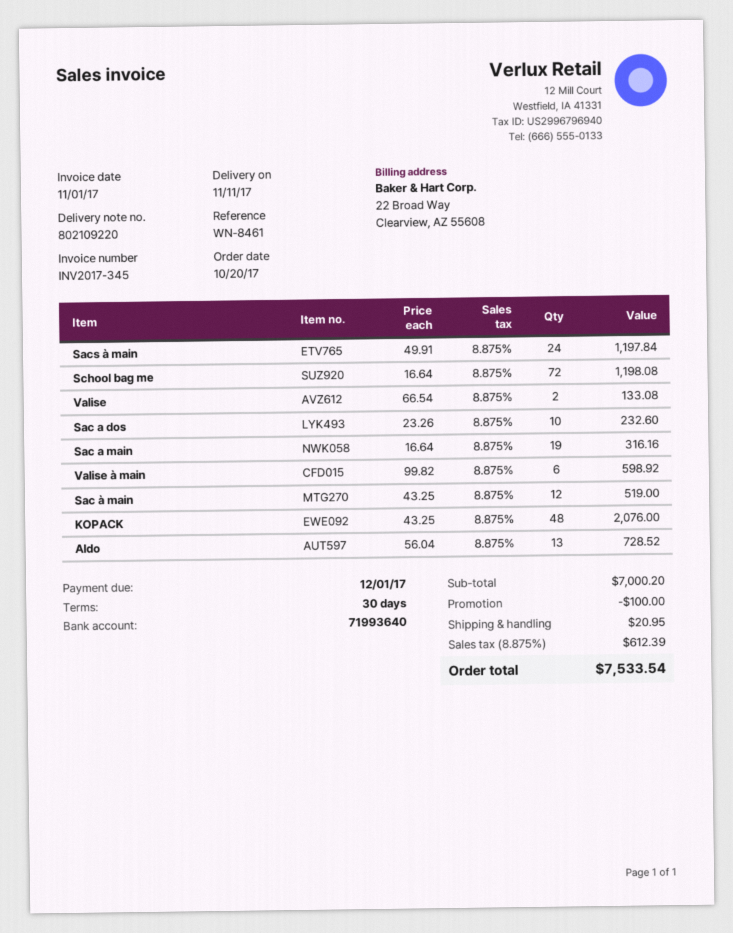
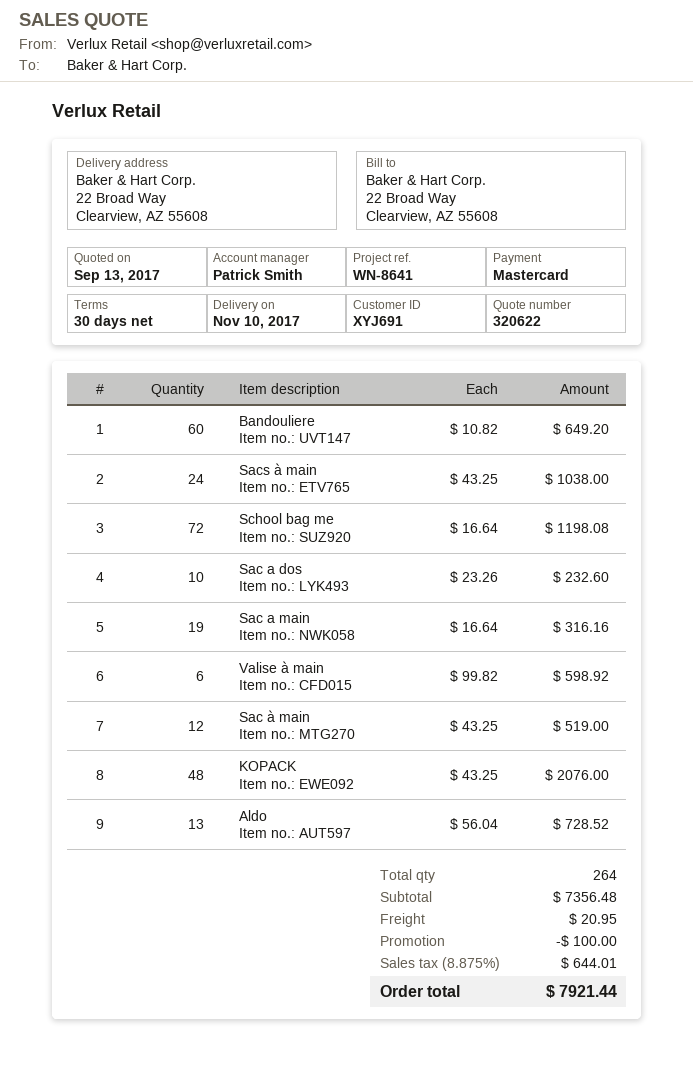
delivery date: 2017-11-11 -> 2017-11-10
reference: WN-8461 -> WN-8641
Sacs à main: 24 x 49.91 = 1197.84 -> 24 x 43.25 = 1038.00
Valise: 2 x 66.54 = 133.08 -> none
Bandouliere: none -> 60 x 10.82 = 649.20
subtotal: 7000.20 -> 7356.48
tax: 8.875% = 612.39 -> 8.875% = 644.01
total: 7533.54 -> 7921.44

